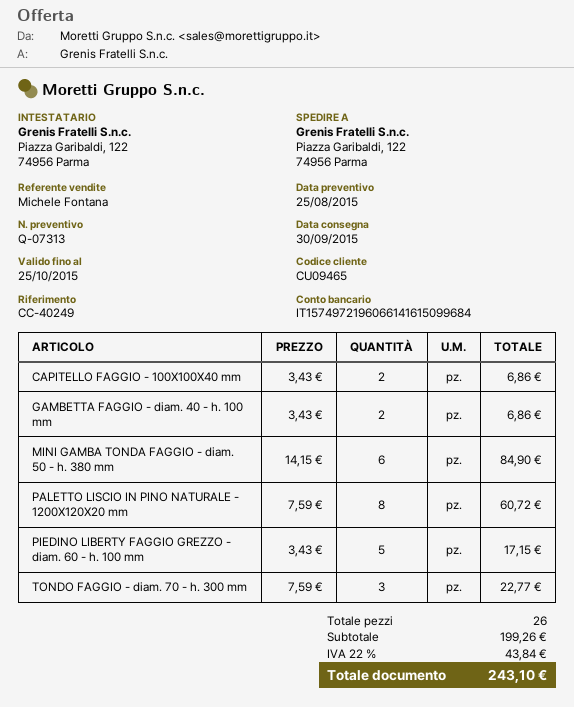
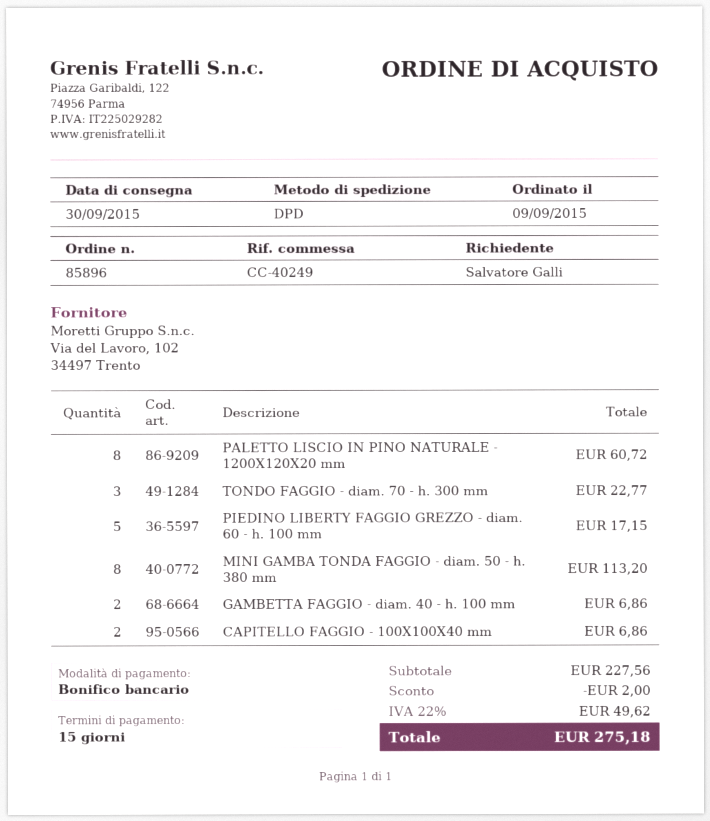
MINI GAMBA TONDA FAGGIO - diam. 50 - h. 380 mm: 6 for 84.90 -> 8 for 113.20
subtotal: 199.26 -> 227.56
discount: none -> 2.00
tax: 22% = 43.84 -> 22% = 49.62
total: 243.10 -> 275.18

